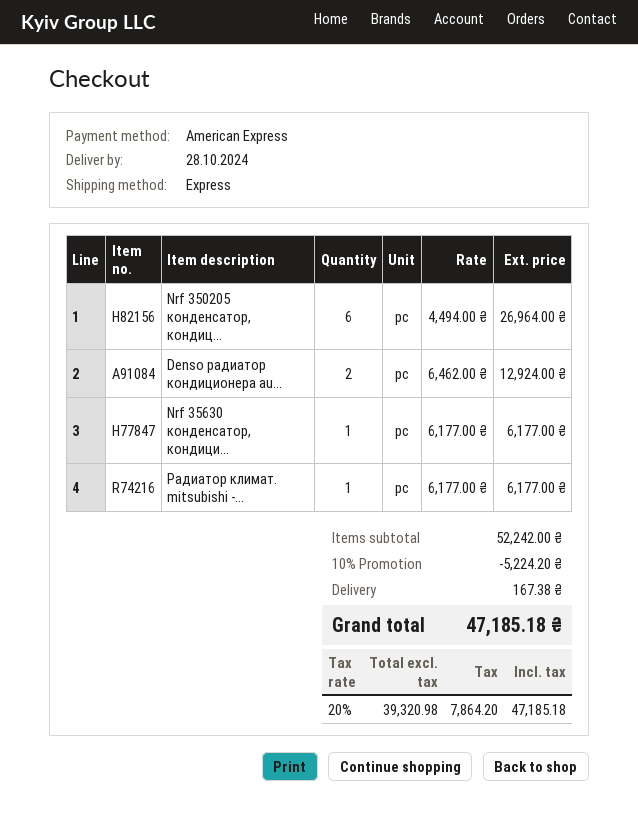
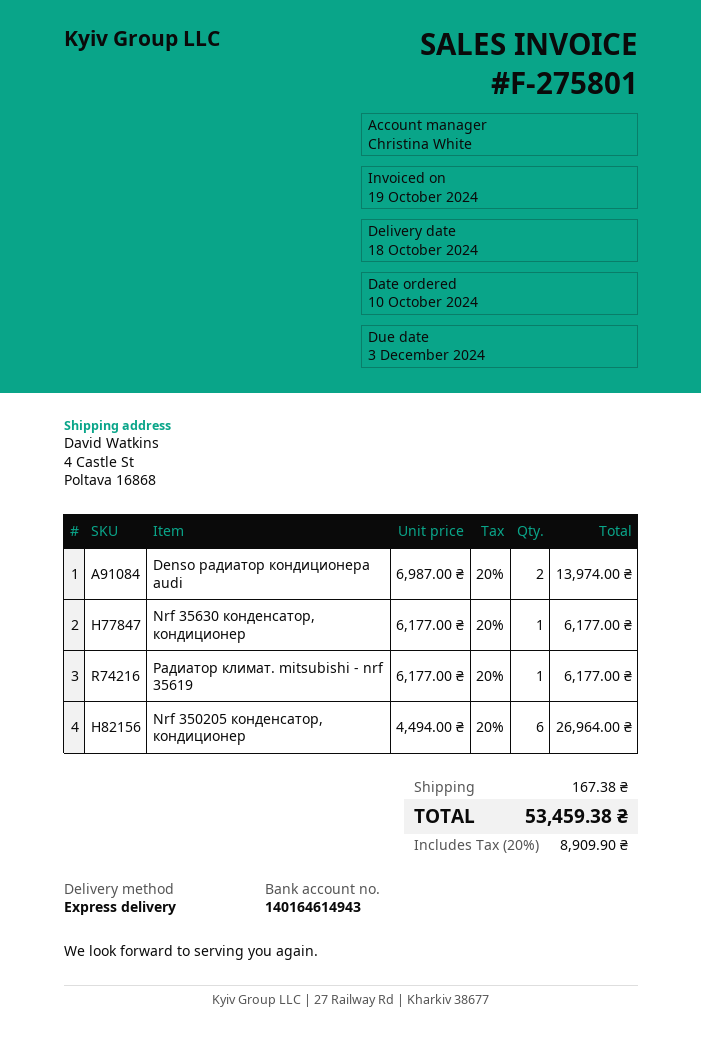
delivery date: 2024-10-28 -> 2024-10-18
Denso радиатор кондиционера au...: 2 x 6462.00 = 12924.00 -> 2 x 6987.00 = 13974.00
discount: 10% = 5224.20 -> none
tax: 20% = 7864.20 -> 20% = 8909.90
total: 47185.18 -> 53459.38

